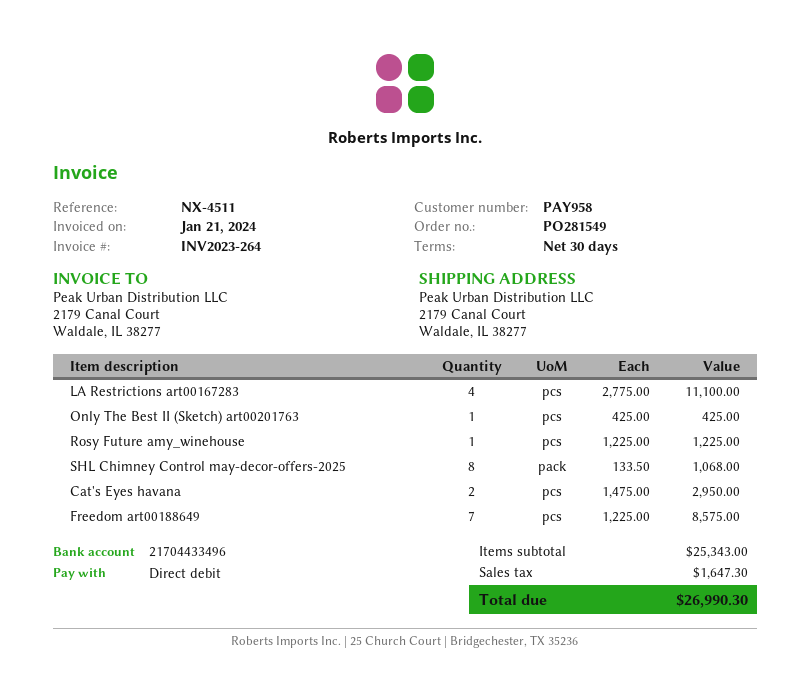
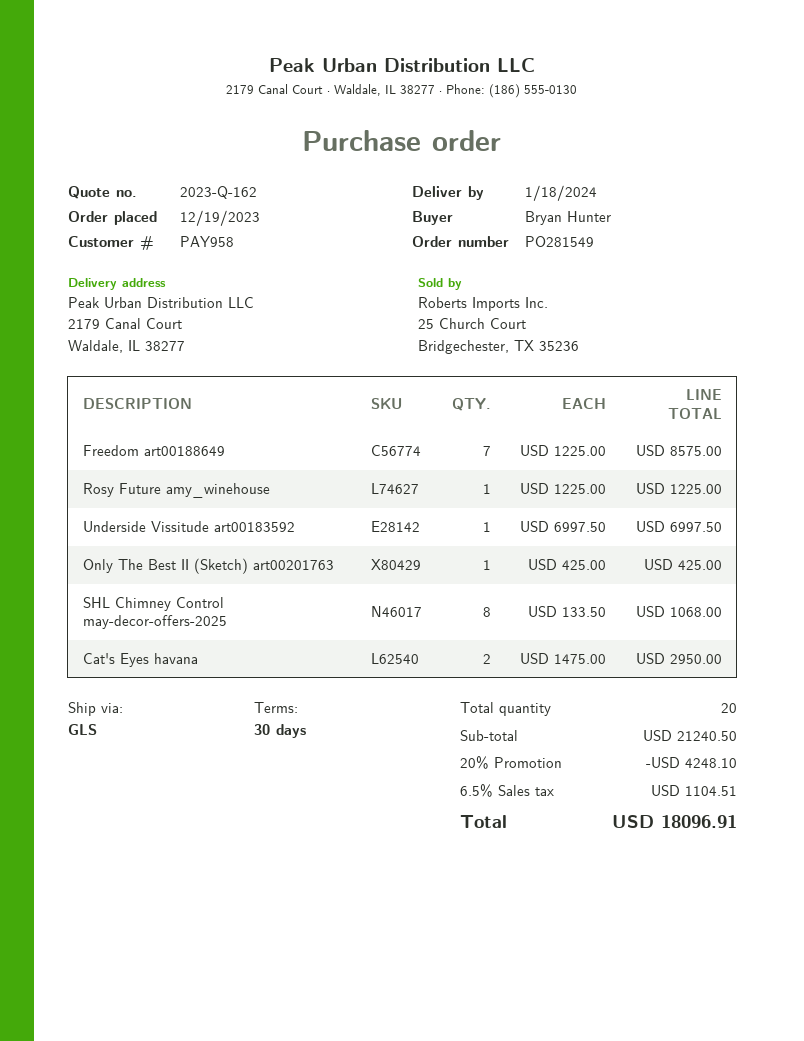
LA Restrictions art00167283: 4 x 2775.00 = 11100.00 -> none
Underside Vissitude art00183592: none -> 1 x 6997.50 = 6997.50
subtotal: 25343.00 -> 21240.50
discount: none -> 20% = 4248.10
tax: 1647.30 -> 1104.51
total: 26990.30 -> 18096.91

